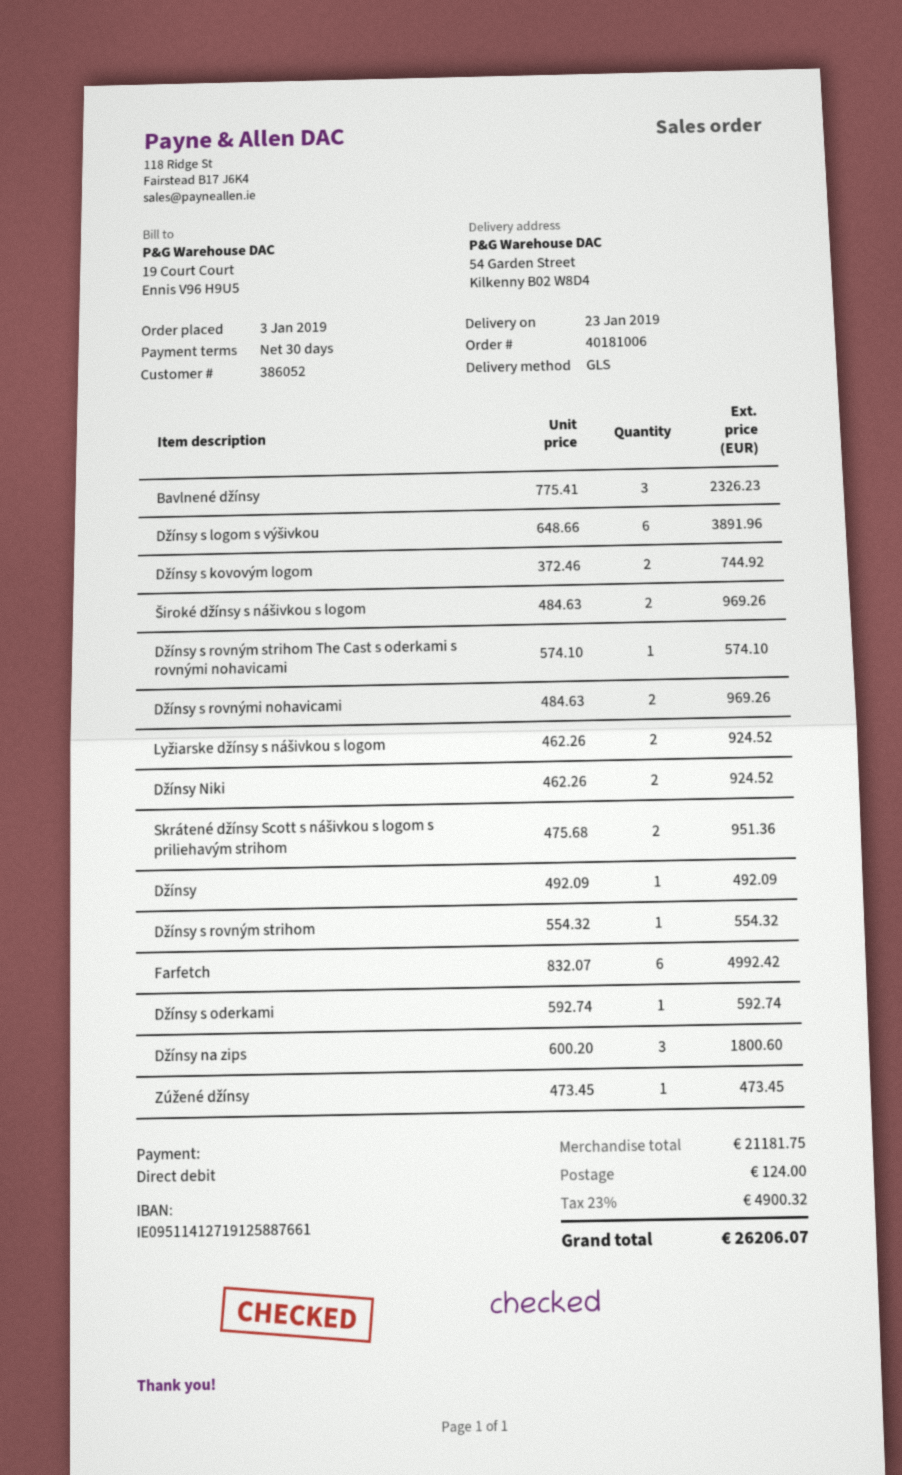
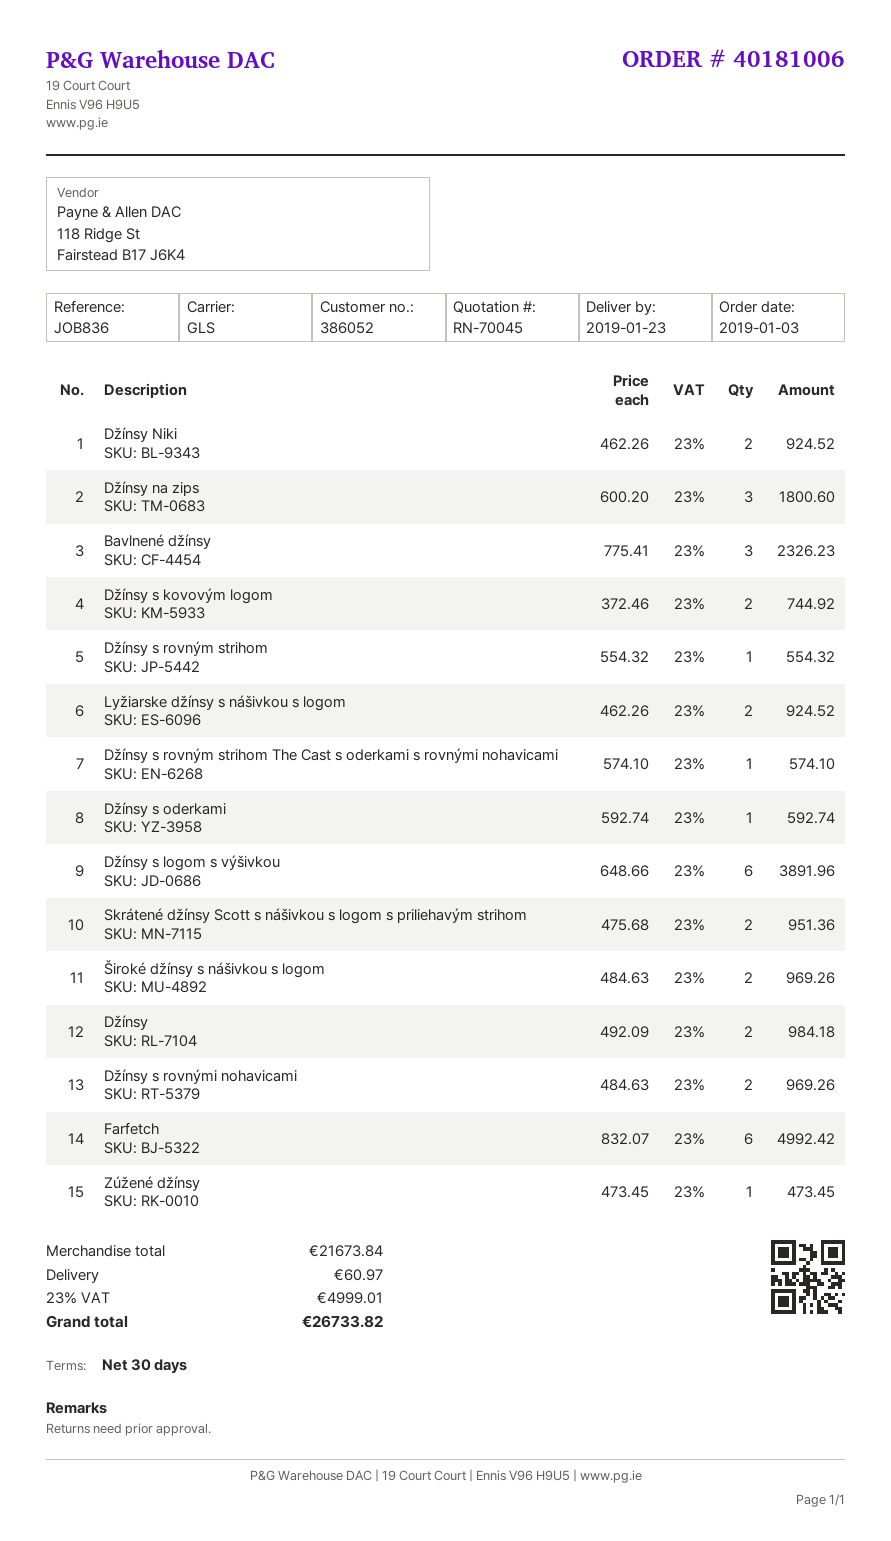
Džínsy: 1 x 492.09 = 492.09 -> 2 x 492.09 = 984.18
subtotal: 21181.75 -> 21673.84
shipping: 124.00 -> 60.97
tax: 23% = 4900.32 -> 23% = 4999.01
total: 26206.07 -> 26733.82

